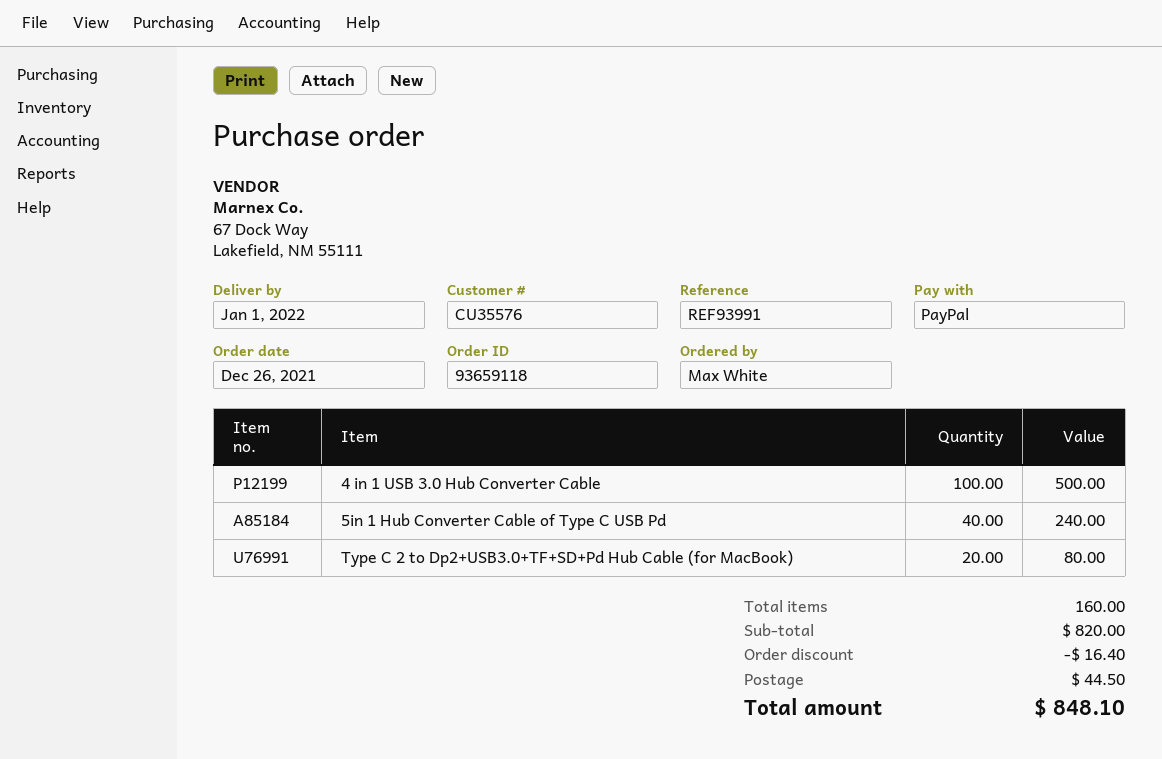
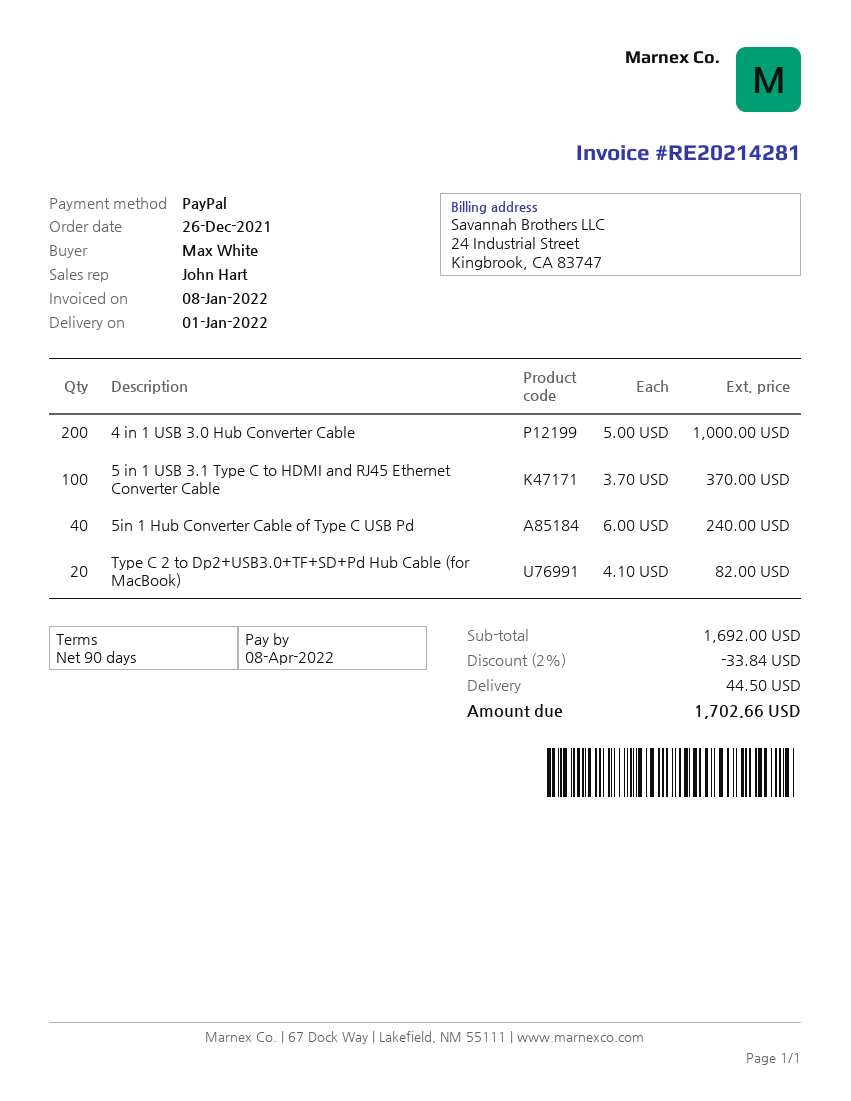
4 in 1 USB 3.0 Hub Converter Cable: 100 for 500.00 -> 200 for 1000.00
Type C 2 to Dp2+USB3.0+TF+SD+Pd Hub Cable (for MacBook): 20 for 80.00 -> 20 for 82.00
5 in 1 USB 3.1 Type C to HDMI and RJ45 Ethernet Converter Cable: none -> 100 for 370.00
subtotal: 820.00 -> 1692.00
discount: 16.40 -> 33.84
total: 848.10 -> 1702.66

